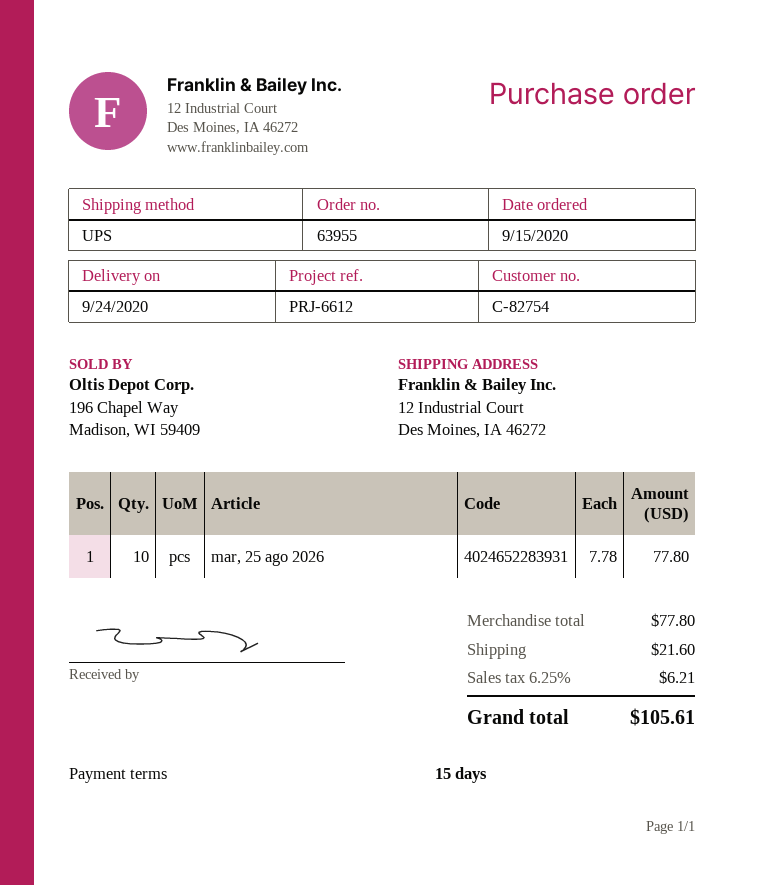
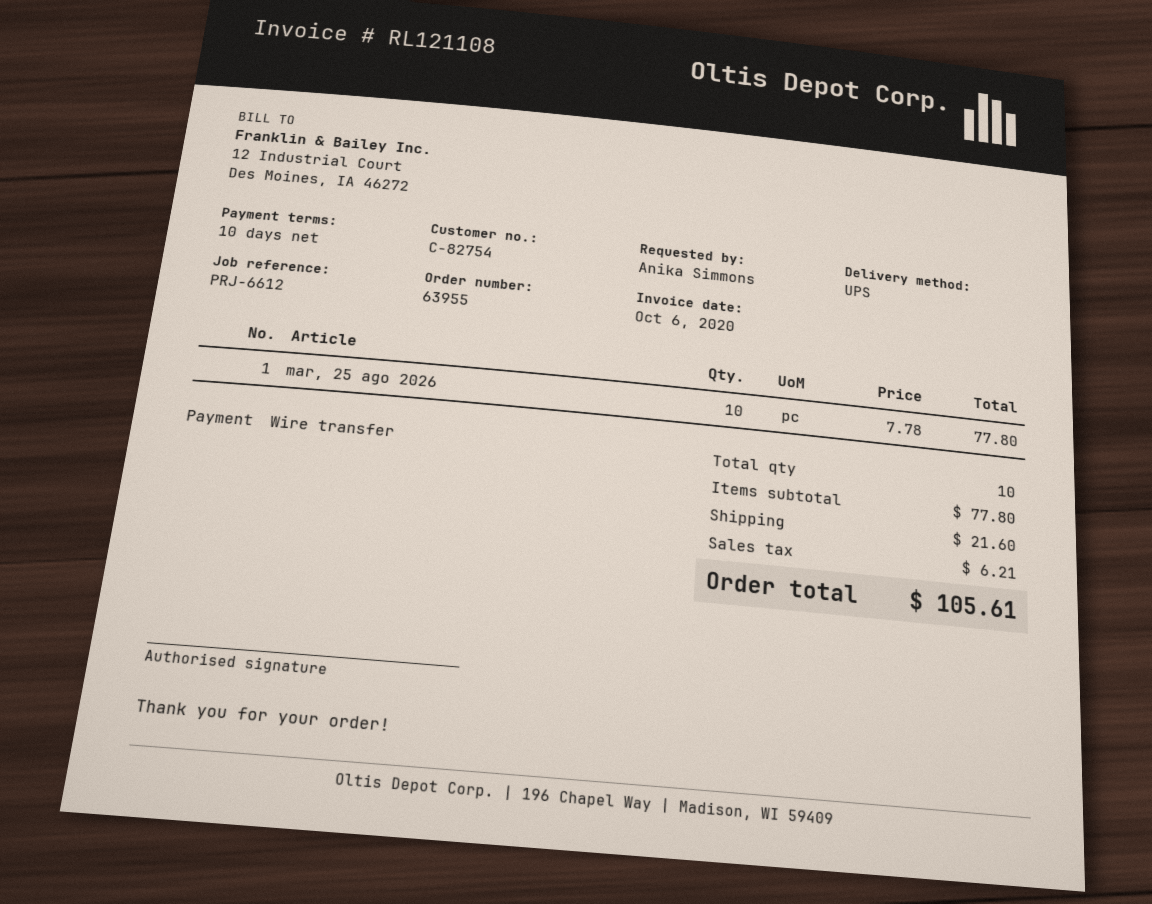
payment terms: 15 days -> 10 days

